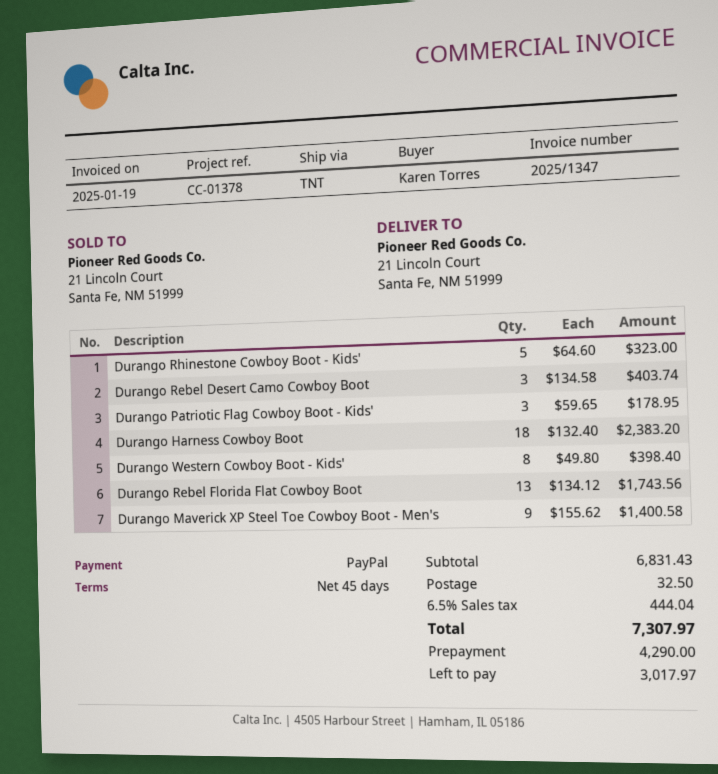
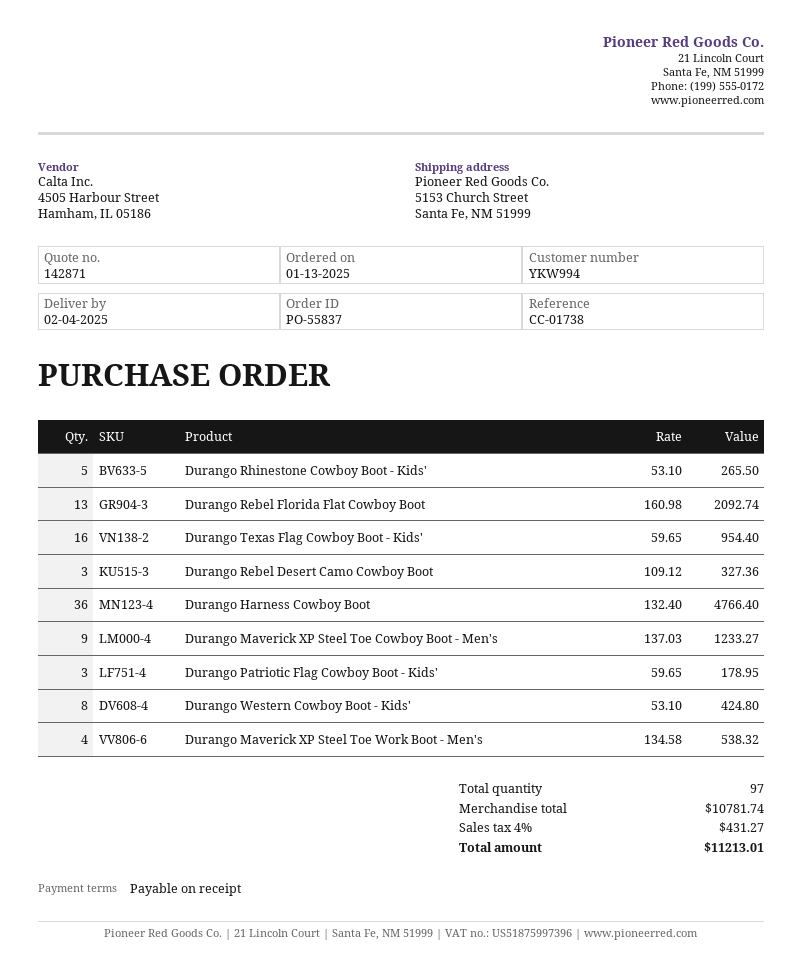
payment terms: 45 days -> on receipt
reference: CC-01378 -> CC-01738
ship to: 21 Lincoln Court, Santa Fe, NM 51999 -> 5153 Church Street, Santa Fe, NM 51999
Durango Rhinestone Cowboy Boot - Kids': 5 x 64.60 = 323.00 -> 5 x 53.10 = 265.50
Durango Rebel Desert Camo Cowboy Boot: 3 x 134.58 = 403.74 -> 3 x 109.12 = 327.36
Durango Harness Cowboy Boot: 18 x 132.40 = 2383.20 -> 36 x 132.40 = 4766.40
Durango Western Cowboy Boot - Kids': 8 x 49.80 = 398.40 -> 8 x 53.10 = 424.80
Durango Rebel Florida Flat Cowboy Boot: 13 x 134.12 = 1743.56 -> 13 x 160.98 = 2092.74
Durango Maverick XP Steel Toe Cowboy Boot - Men's: 9 x 155.62 = 1400.58 -> 9 x 137.03 = 1233.27
Durango Texas Flag Cowboy Boot - Kids': none -> 16 x 59.65 = 954.40
Durango Maverick XP Steel Toe Work Boot - Men's: none -> 4 x 134.58 = 538.32
subtotal: 6831.43 -> 10781.74
shipping: 32.50 -> none
tax: 6.5% = 444.04 -> 4% = 431.27
total: 7307.97 -> 11213.01

